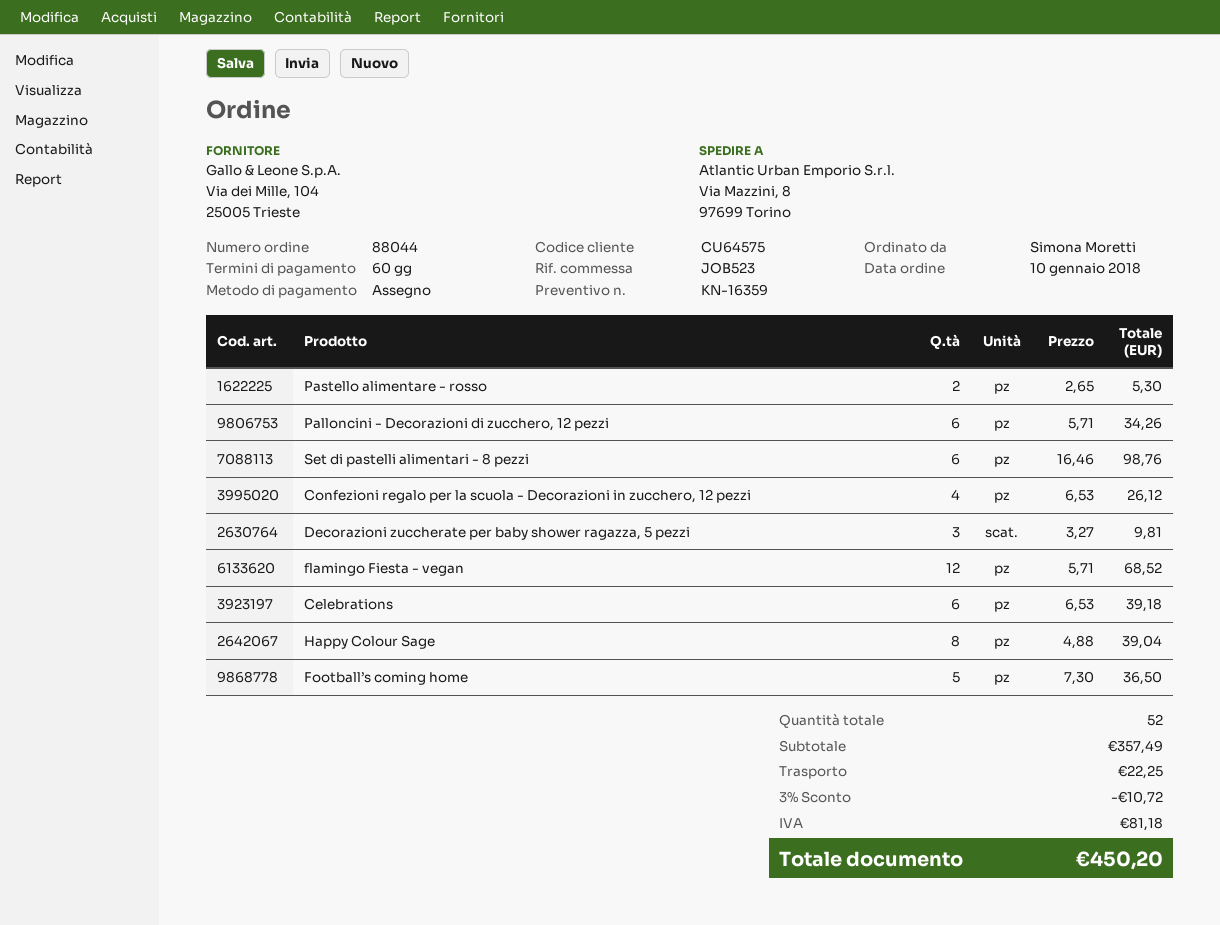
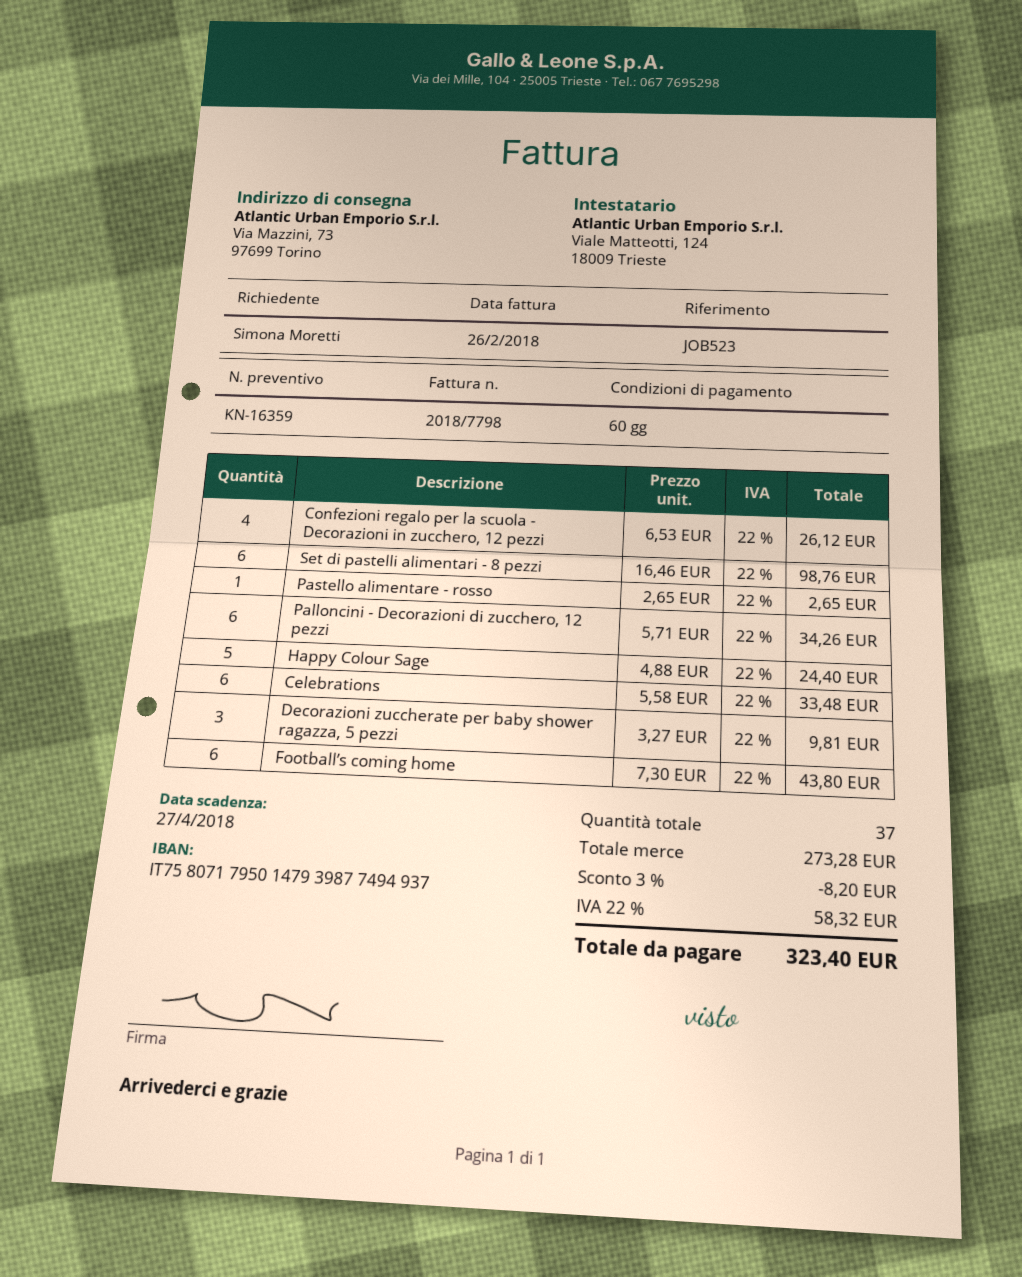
ship to: Via Mazzini, 8, 97699 Torino -> Via Mazzini, 73, 97699 Torino
Pastello alimentare - rosso: 2 x 2.65 = 5.30 -> 1 x 2.65 = 2.65
flamingo Fiesta - vegan: 12 x 5.71 = 68.52 -> none
Celebrations: 6 x 6.53 = 39.18 -> 6 x 5.58 = 33.48
Happy Colour Sage: 8 x 4.88 = 39.04 -> 5 x 4.88 = 24.40
Football’s coming home: 5 x 7.30 = 36.50 -> 6 x 7.30 = 43.80
total quantity: 52 -> 37
subtotal: 357.49 -> 273.28
discount: 3% = 10.72 -> 3% = 8.20
shipping: 22.25 -> none
tax: 81.18 -> 58.32
total: 450.20 -> 323.40

